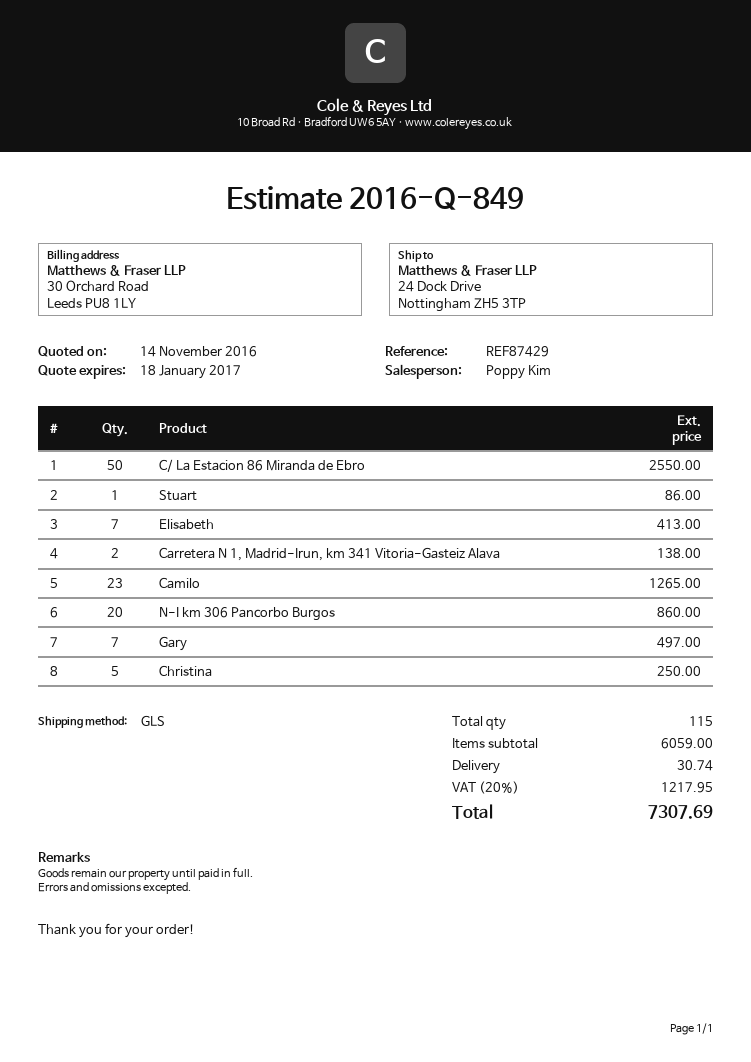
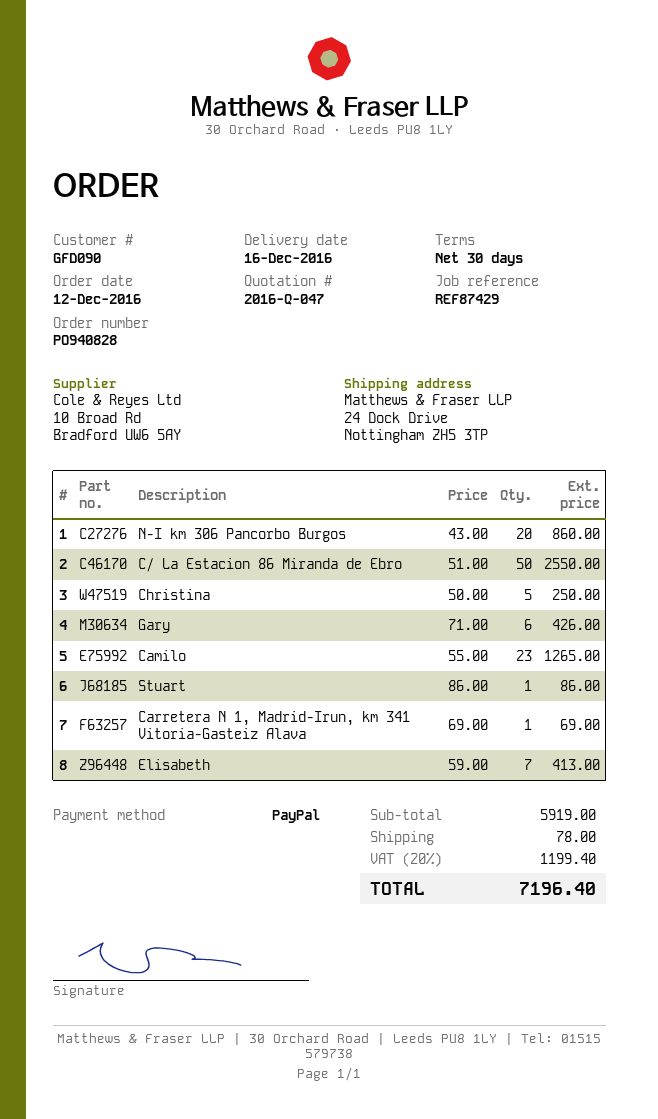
quote number: 2016-Q-849 -> 2016-Q-047
Carretera N 1, Madrid-Irun, km 341 Vitoria-Gasteiz Alava: 2 for 138.00 -> 1 for 69.00
Gary: 7 for 497.00 -> 6 for 426.00
subtotal: 6059.00 -> 5919.00
shipping: 30.74 -> 78.00
tax: 20% = 1217.95 -> 20% = 1199.40
total: 7307.69 -> 7196.40

